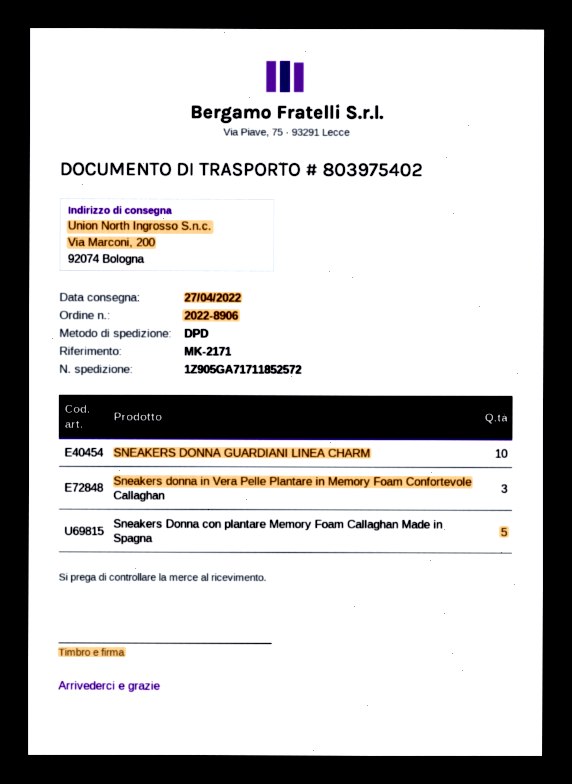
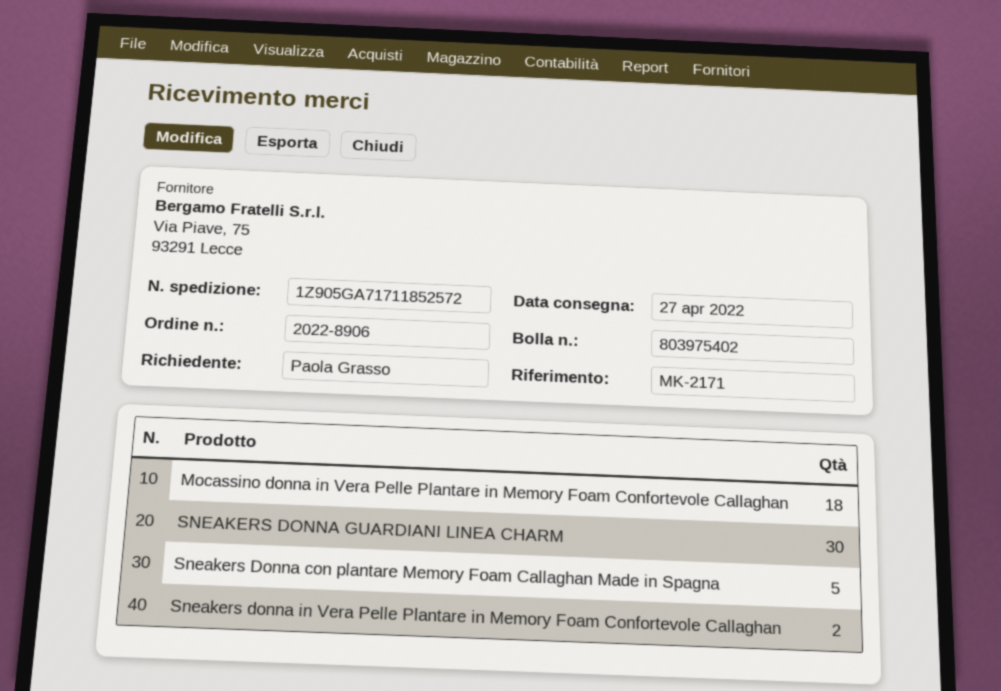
SNEAKERS DONNA GUARDIANI LINEA CHARM: 10 -> 30
Sneakers donna in Vera Pelle Plantare in Memory Foam Confortevole Callaghan: 3 -> 2
Mocassino donna in Vera Pelle Plantare in Memory Foam Confortevole Callaghan: none -> 18

